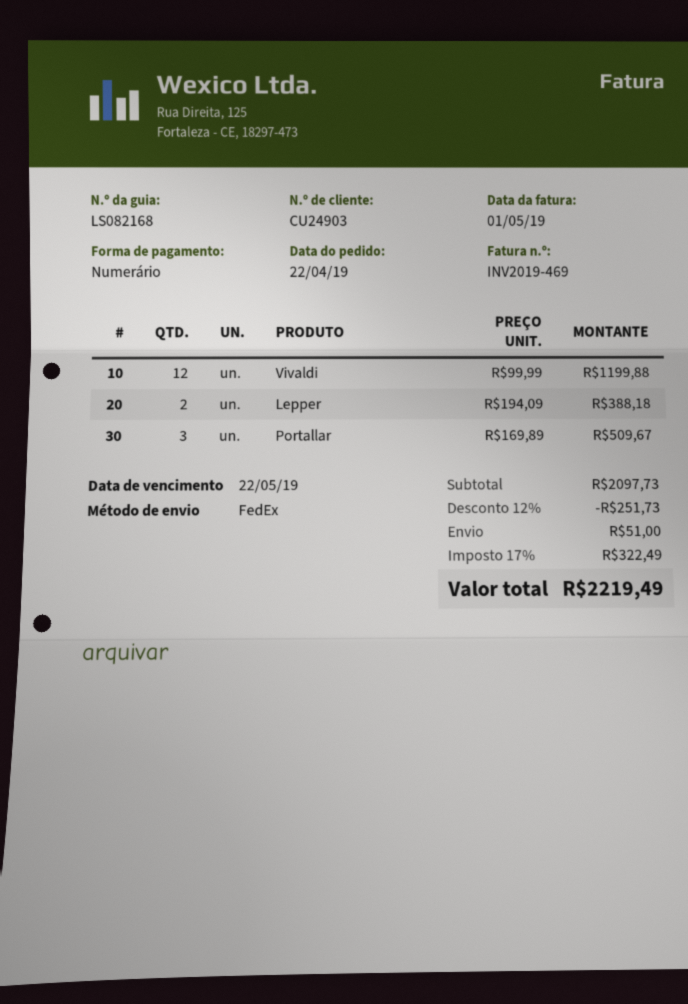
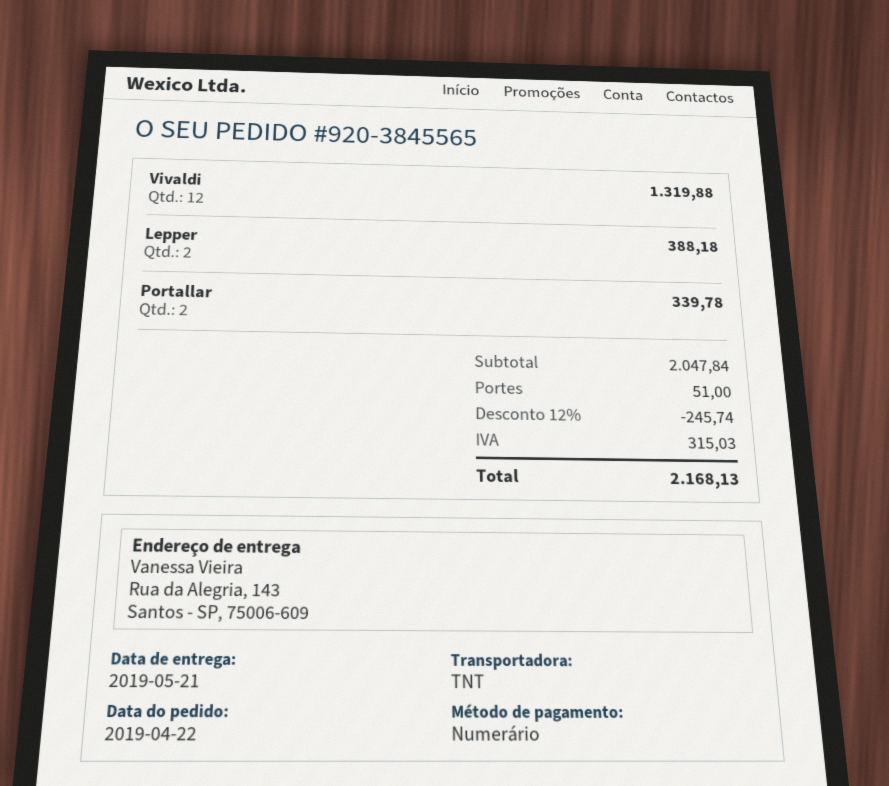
shipping method: FedEx -> TNT
Vivaldi: 12 for 1199.88 -> 12 for 1319.88
Portallar: 3 for 509.67 -> 2 for 339.78
subtotal: 2097.73 -> 2047.84
discount: 12% = 251.73 -> 12% = 245.74
tax: 322.49 -> 315.03
total: 2219.49 -> 2168.13

